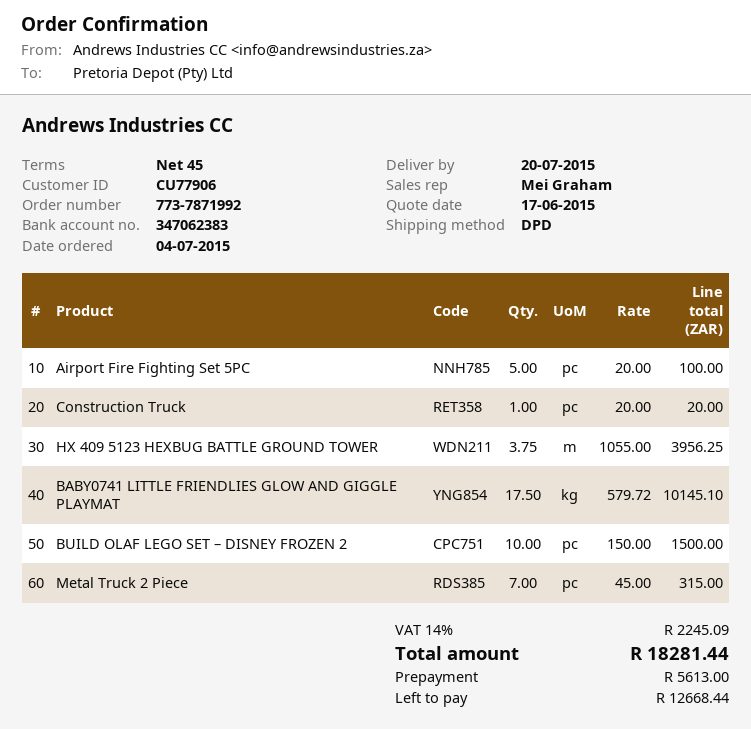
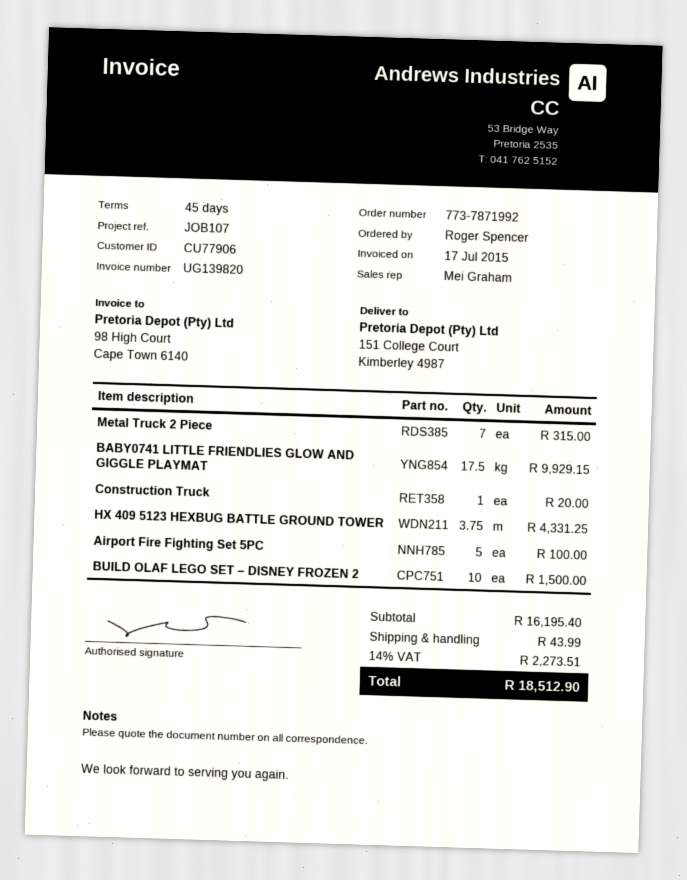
HX 409 5123 HEXBUG BATTLE GROUND TOWER: 3.75 for 3956.25 -> 3.75 for 4331.25
BABY0741 LITTLE FRIENDLIES GLOW AND GIGGLE PLAYMAT: 17.5 for 10145.10 -> 17.5 for 9929.15
shipping: none -> 43.99
tax: 14% = 2245.09 -> 14% = 2273.51
total: 18281.44 -> 18512.90

